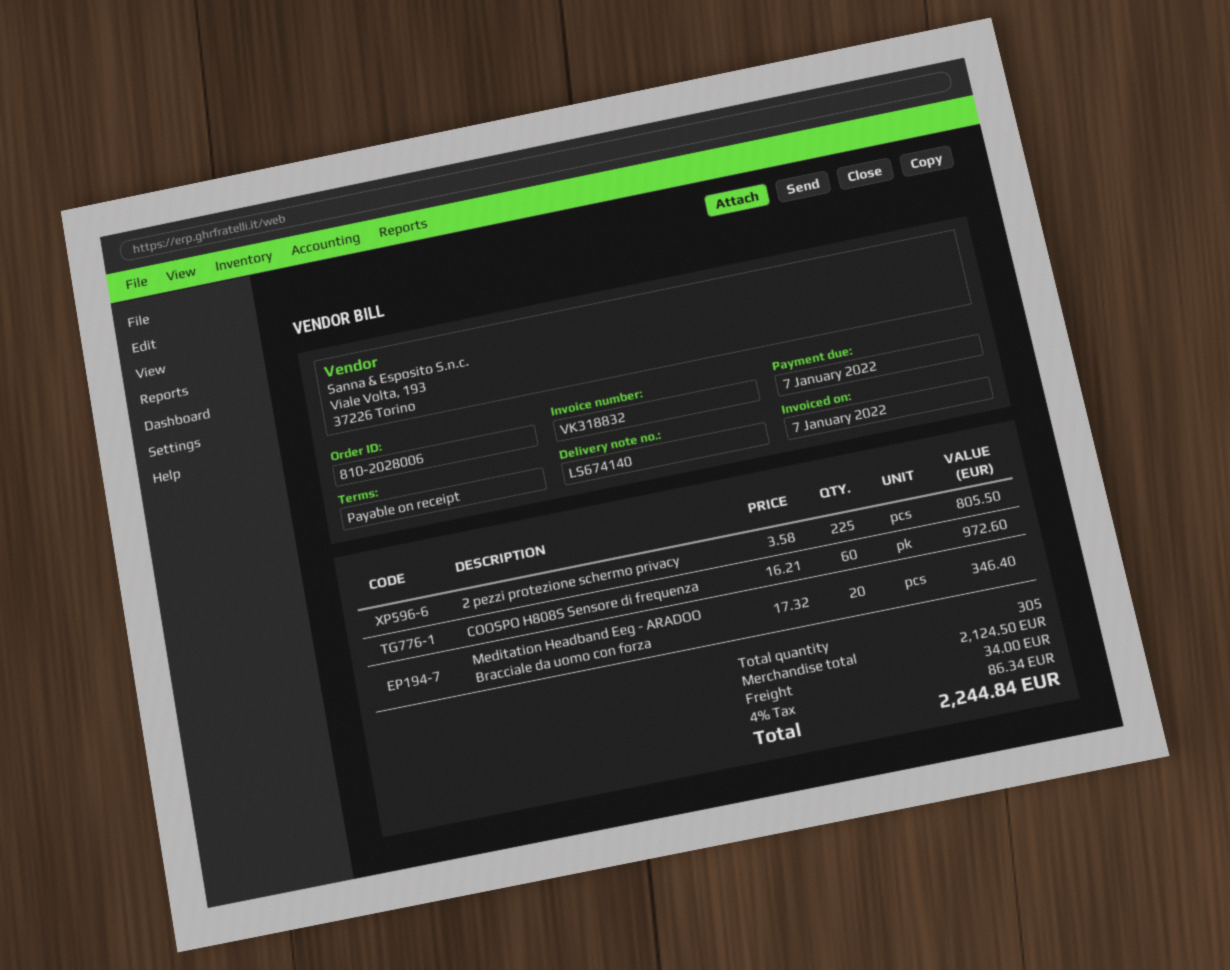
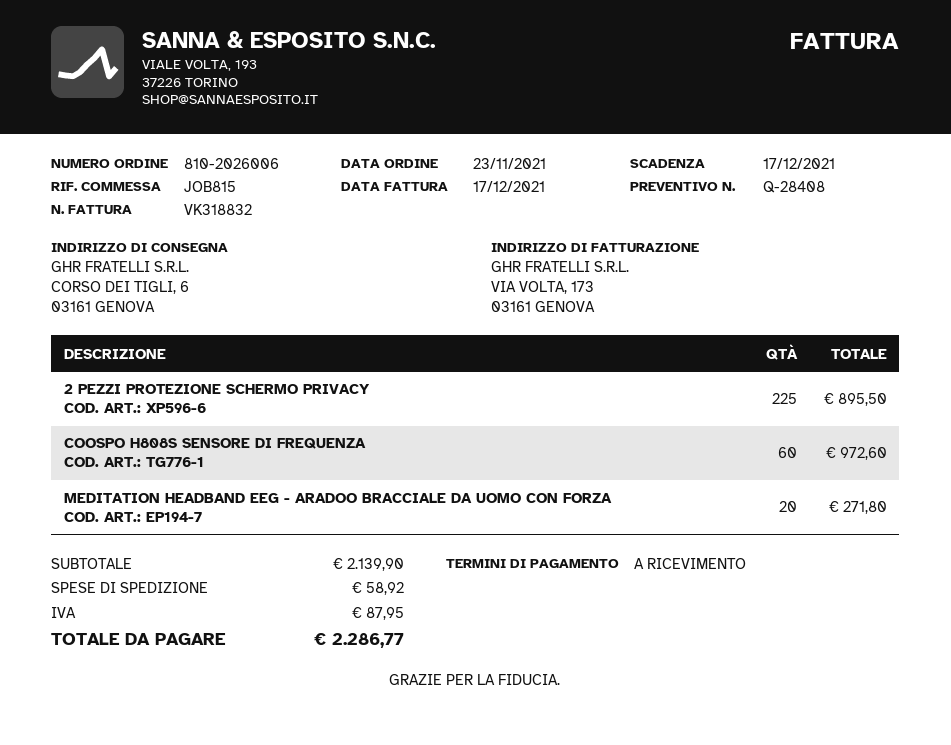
order number: 810-2028006 -> 810-2026006
invoice date: 2022-01-07 -> 2021-12-17
due date: 2022-01-07 -> 2021-12-17
2 pezzi protezione schermo privacy: 225 for 805.50 -> 225 for 895.50
Meditation Headband Eeg - ARADOO Bracciale da uomo con forza: 20 for 346.40 -> 20 for 271.80
subtotal: 2124.50 -> 2139.90
shipping: 34.00 -> 58.92
tax: 86.34 -> 87.95
total: 2244.84 -> 2286.77

